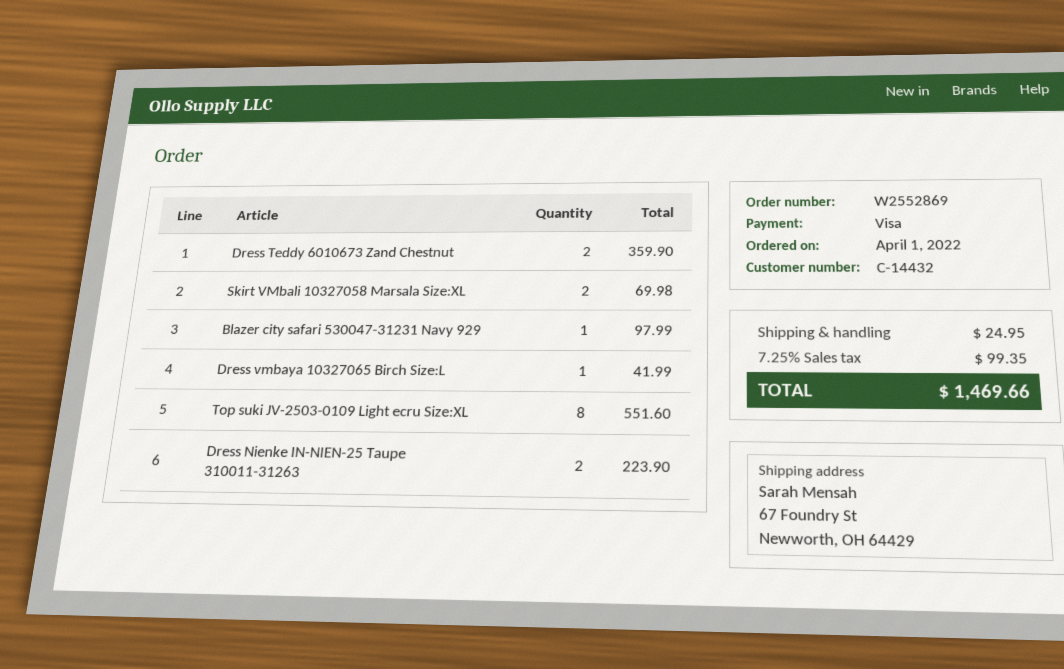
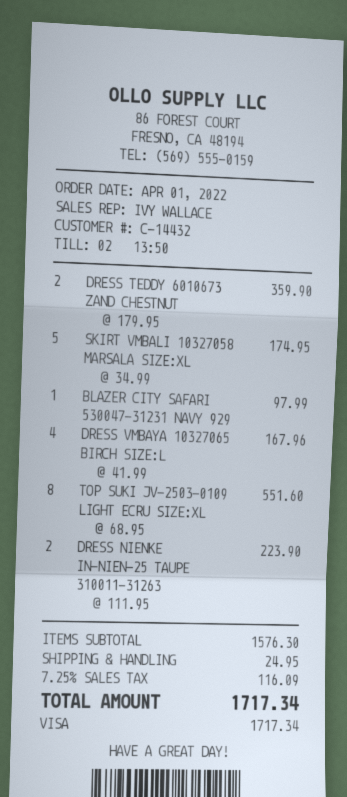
Skirt VMbali 10327058 Marsala Size:XL: 2 for 69.98 -> 5 for 174.95
Dress vmbaya 10327065 Birch Size:L: 1 for 41.99 -> 4 for 167.96
tax: 7.25% = 99.35 -> 7.25% = 116.09
total: 1469.66 -> 1717.34

